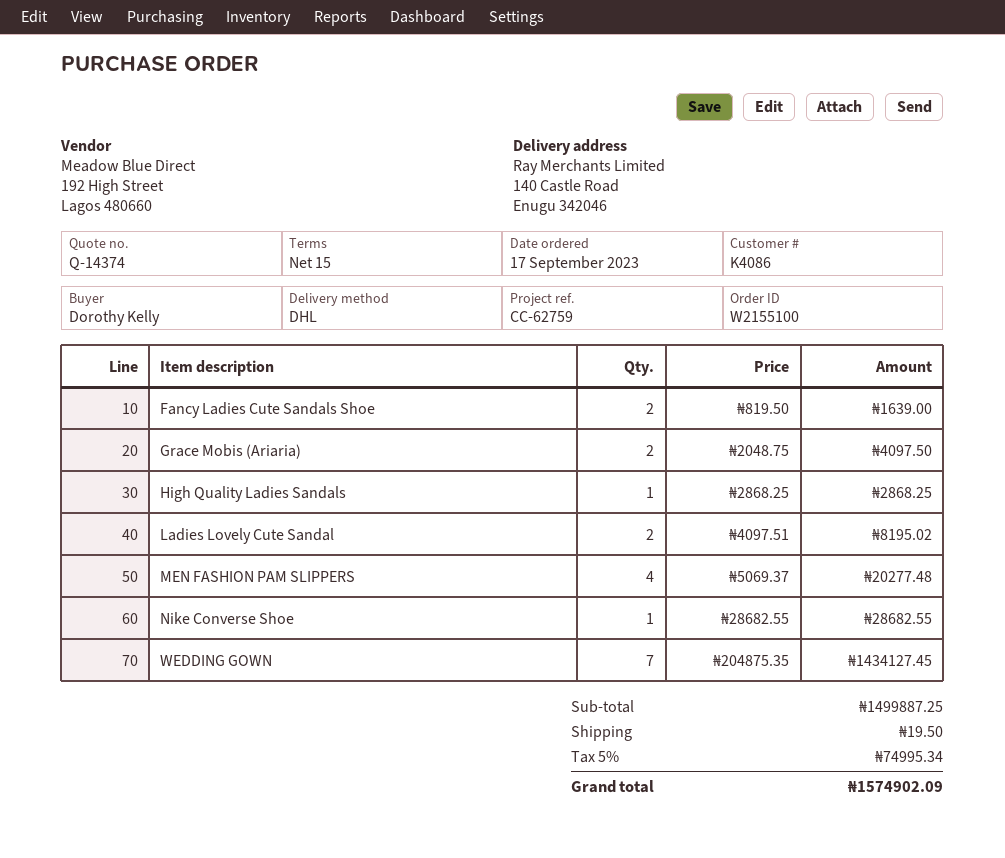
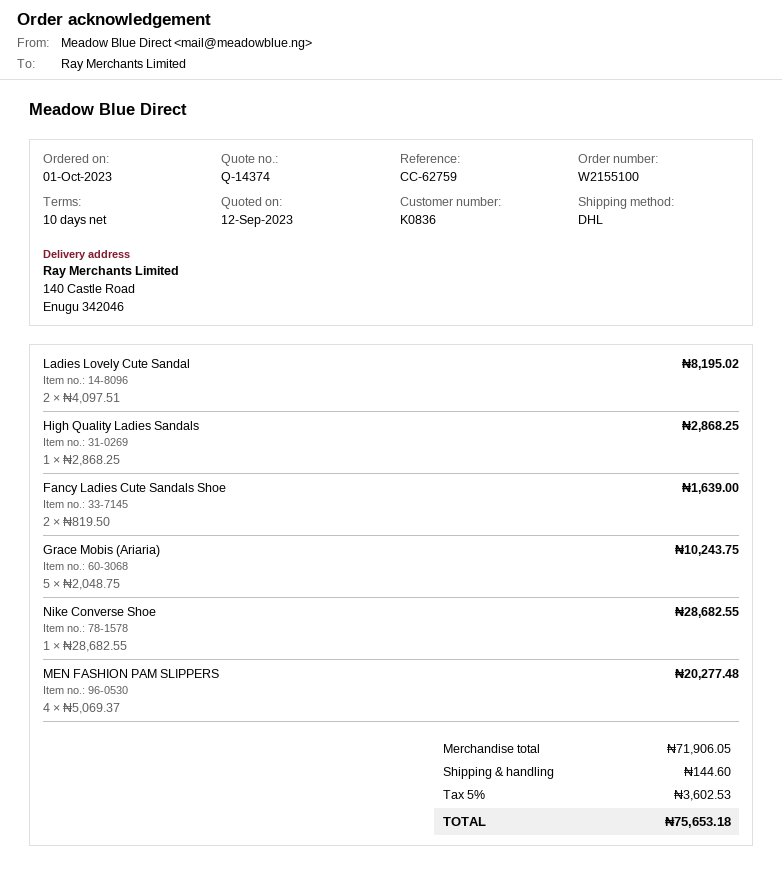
order date: 2023-09-17 -> 2023-10-01
payment terms: 15 days -> 10 days
customer number: K4086 -> K0836
Grace Mobis (Ariaria): 2 x 2048.75 = 4097.50 -> 5 x 2048.75 = 10243.75
WEDDING GOWN: 7 x 204875.35 = 1434127.45 -> none
subtotal: 1499887.25 -> 71906.05
shipping: 19.50 -> 144.60
tax: 5% = 74995.34 -> 5% = 3602.53
total: 1574902.09 -> 75653.18

